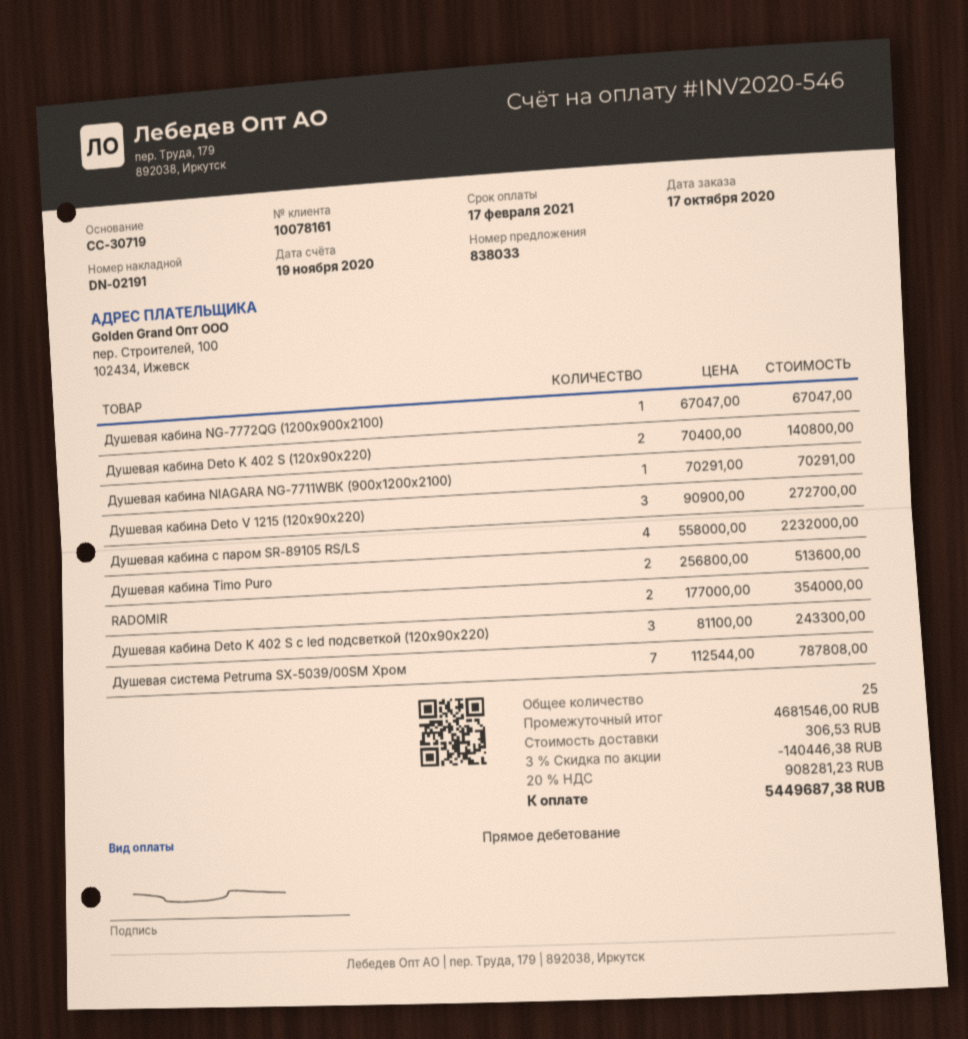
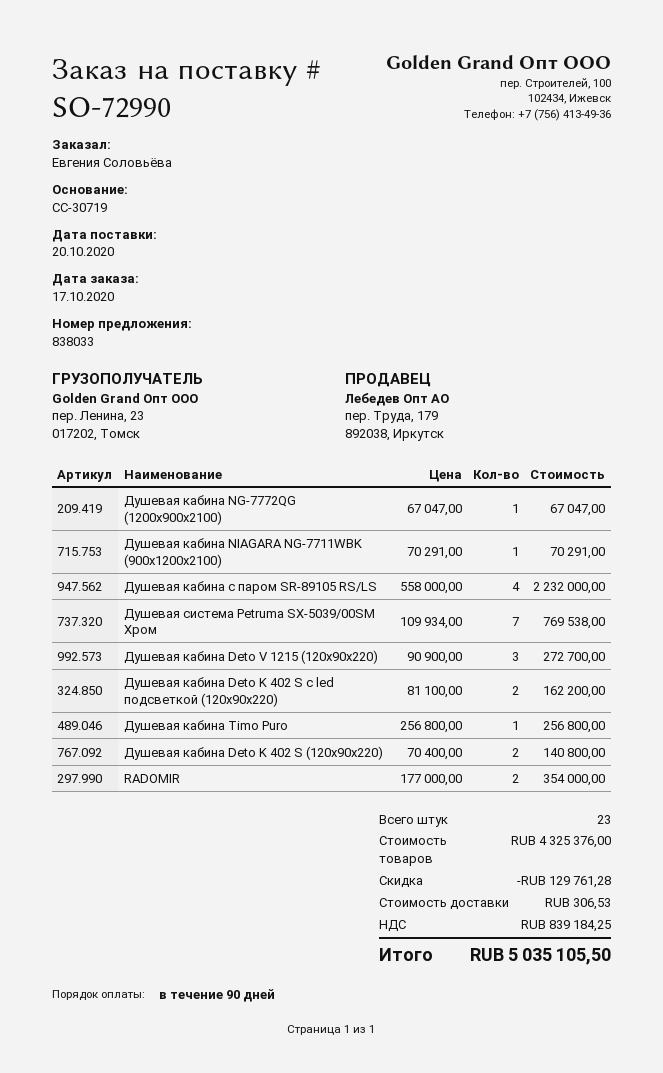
Душевая кабина Timo Puro: 2 x 256800.00 = 513600.00 -> 1 x 256800.00 = 256800.00
Душевая кабина Deto K 402 S с led подсветкой (120x90х220): 3 x 81100.00 = 243300.00 -> 2 x 81100.00 = 162200.00
Душевая система Petruma SX-5039/00SM Хром: 7 x 112544.00 = 787808.00 -> 7 x 109934.00 = 769538.00
total quantity: 25 -> 23
subtotal: 4681546.00 -> 4325376.00
discount: 140446.38 -> 129761.28
tax: 908281.23 -> 839184.25
total: 5449687.38 -> 5035105.50

